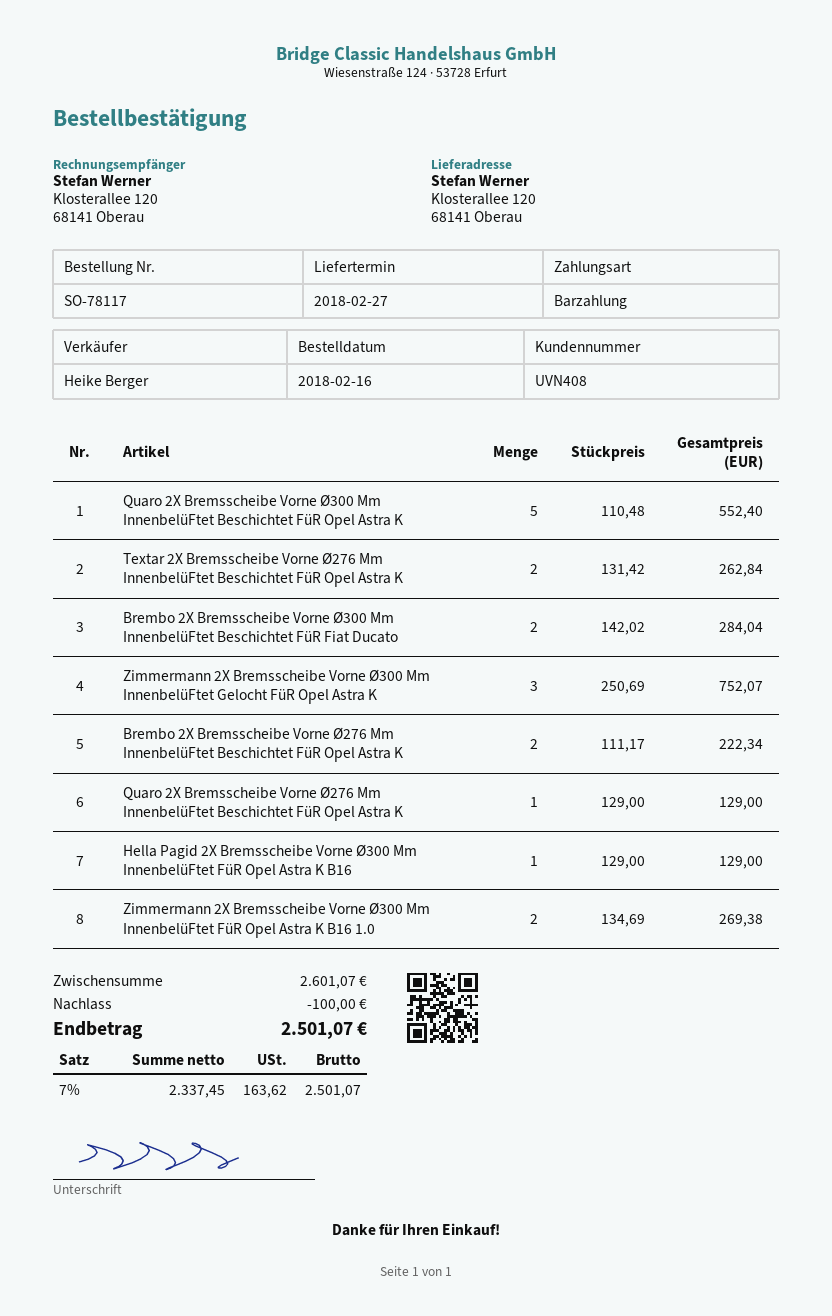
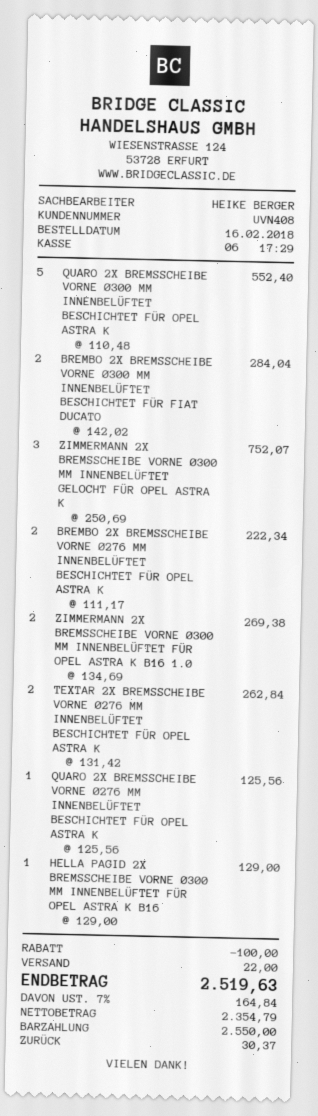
Quaro 2X Bremsscheibe Vorne Ø276 Mm InnenbelüFtet Beschichtet FüR Opel Astra K: 1 x 129.00 = 129.00 -> 1 x 125.56 = 125.56
shipping: none -> 22.00
net: 2337.45 -> 2354.79
tax: 7% = 163.62 -> 7% = 164.84
total: 2501.07 -> 2519.63

